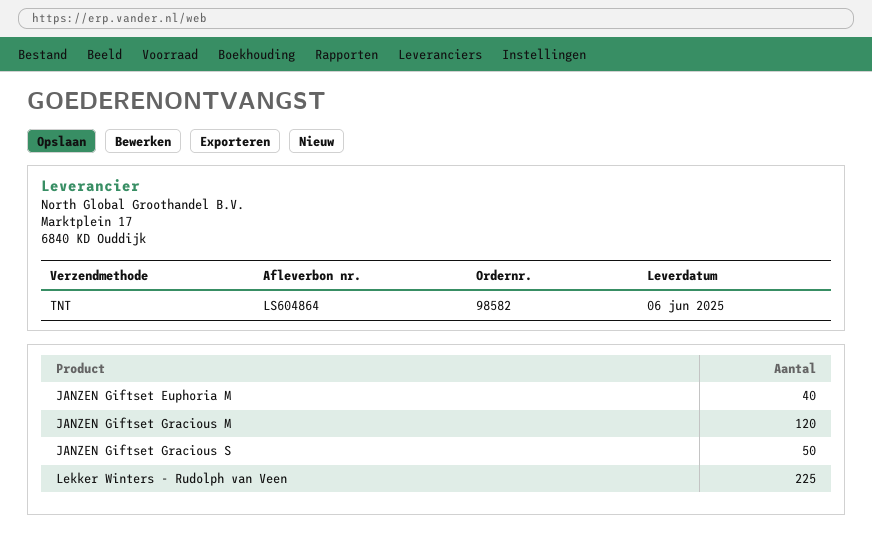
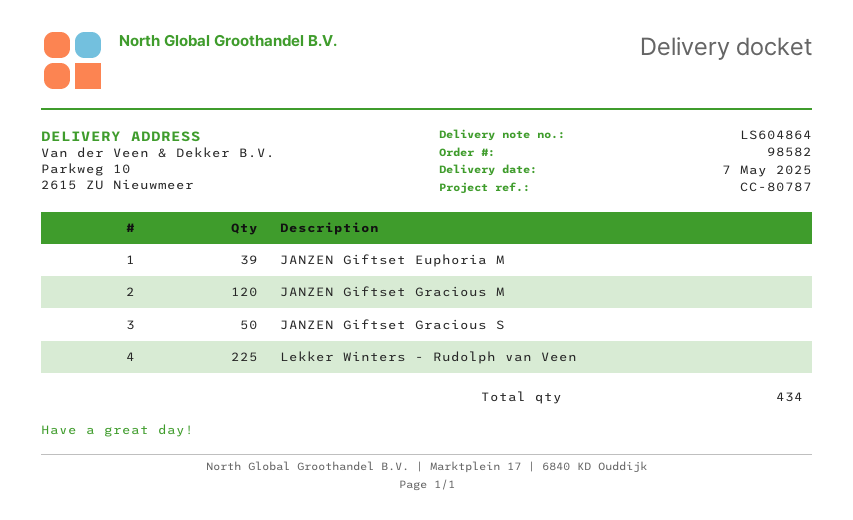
delivery date: 2025-06-06 -> 2025-05-07
JANZEN Giftset Euphoria M: 40 -> 39

